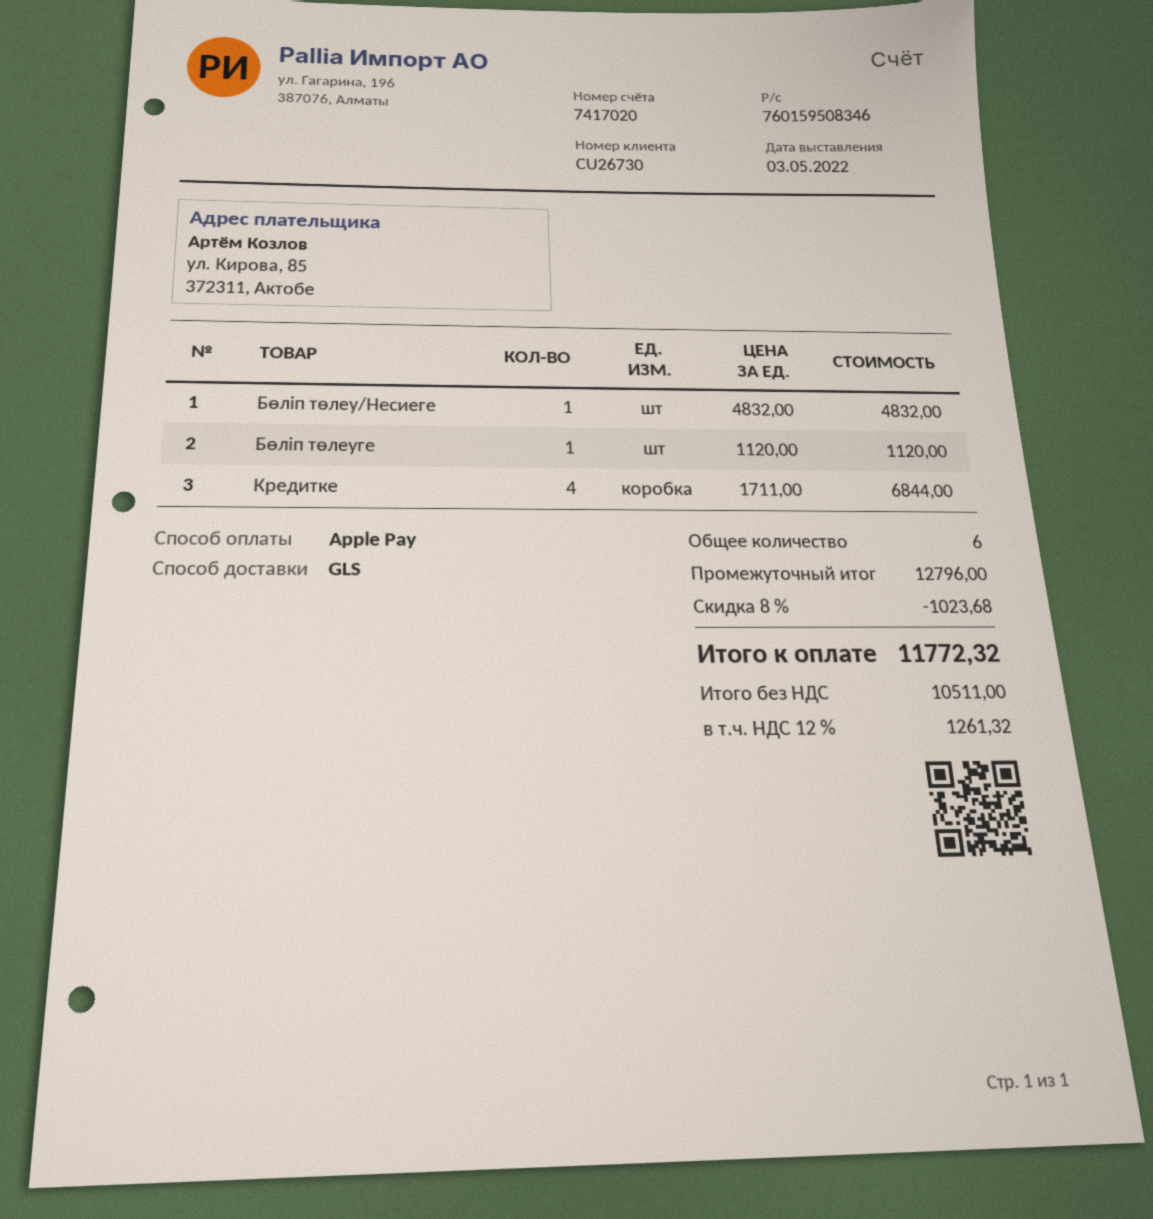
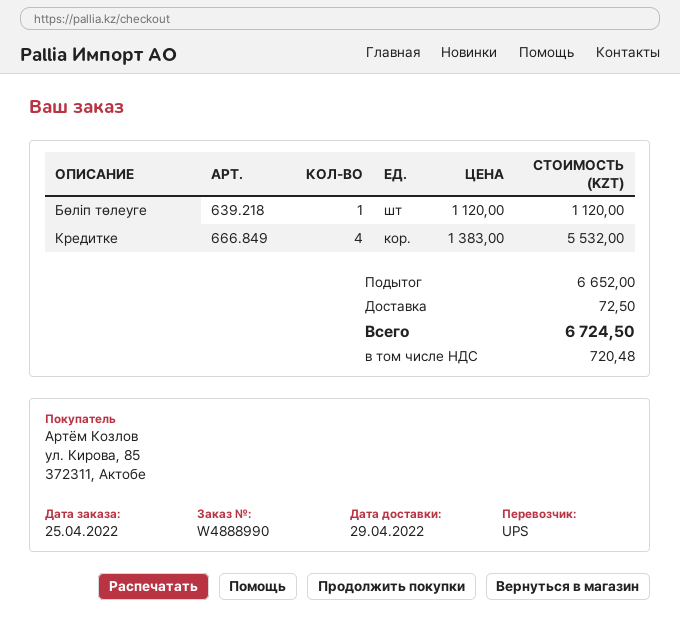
shipping method: GLS -> UPS
Бөліп төлеу/Несиеге: 1 x 4832.00 = 4832.00 -> none
Кредитке: 4 x 1711.00 = 6844.00 -> 4 x 1383.00 = 5532.00
subtotal: 12796.00 -> 6652.00
discount: 8% = 1023.68 -> none
shipping: none -> 72.50
tax: 1261.32 -> 720.48
total: 11772.32 -> 6724.50

